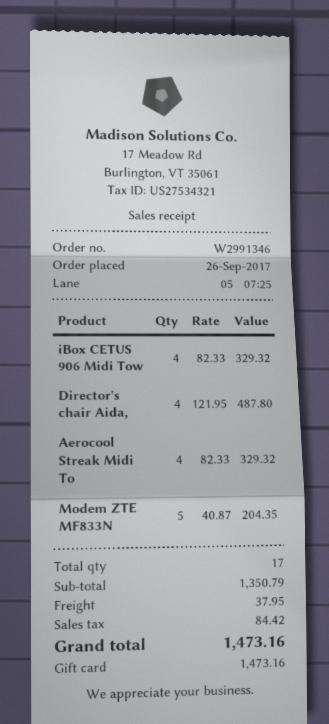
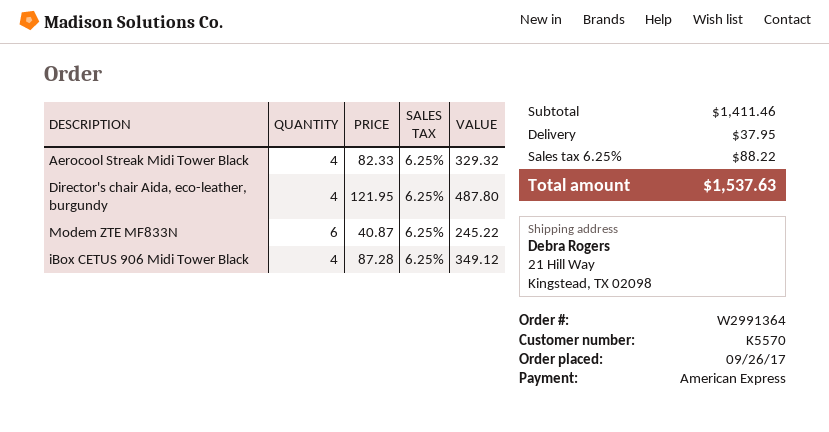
order number: W2991346 -> W2991364
payment method: gift card -> American Express
iBox CETUS 906 Midi Tow: 4 x 82.33 = 329.32 -> 4 x 87.28 = 349.12
Modem ZTE MF833N: 5 x 40.87 = 204.35 -> 6 x 40.87 = 245.22
subtotal: 1350.79 -> 1411.46
tax: 84.42 -> 88.22
total: 1473.16 -> 1537.63

